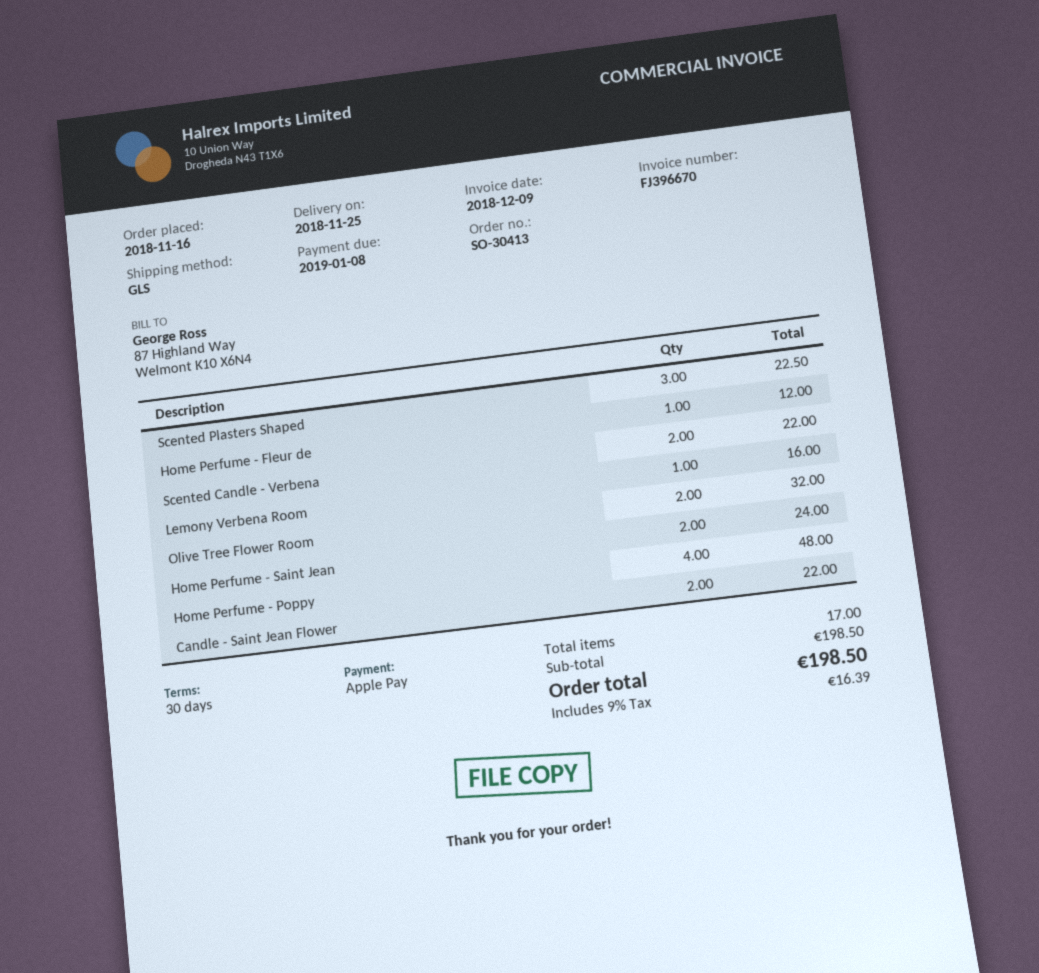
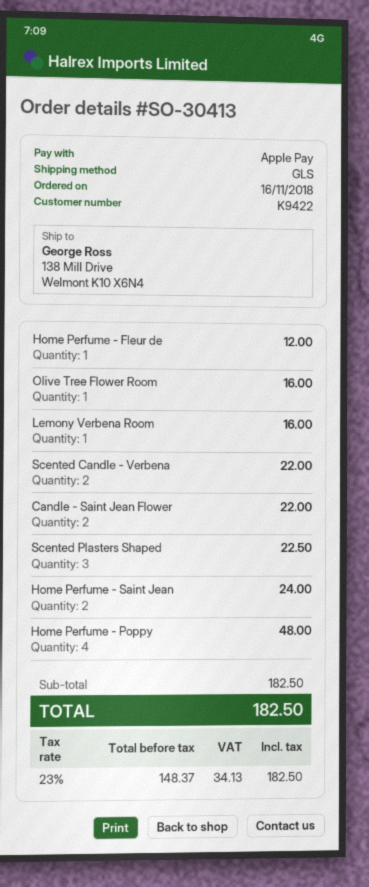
Olive Tree Flower Room: 2 for 32.00 -> 1 for 16.00
subtotal: 198.50 -> 182.50
tax: 9% = 16.39 -> 23% = 34.13
total: 198.50 -> 182.50

